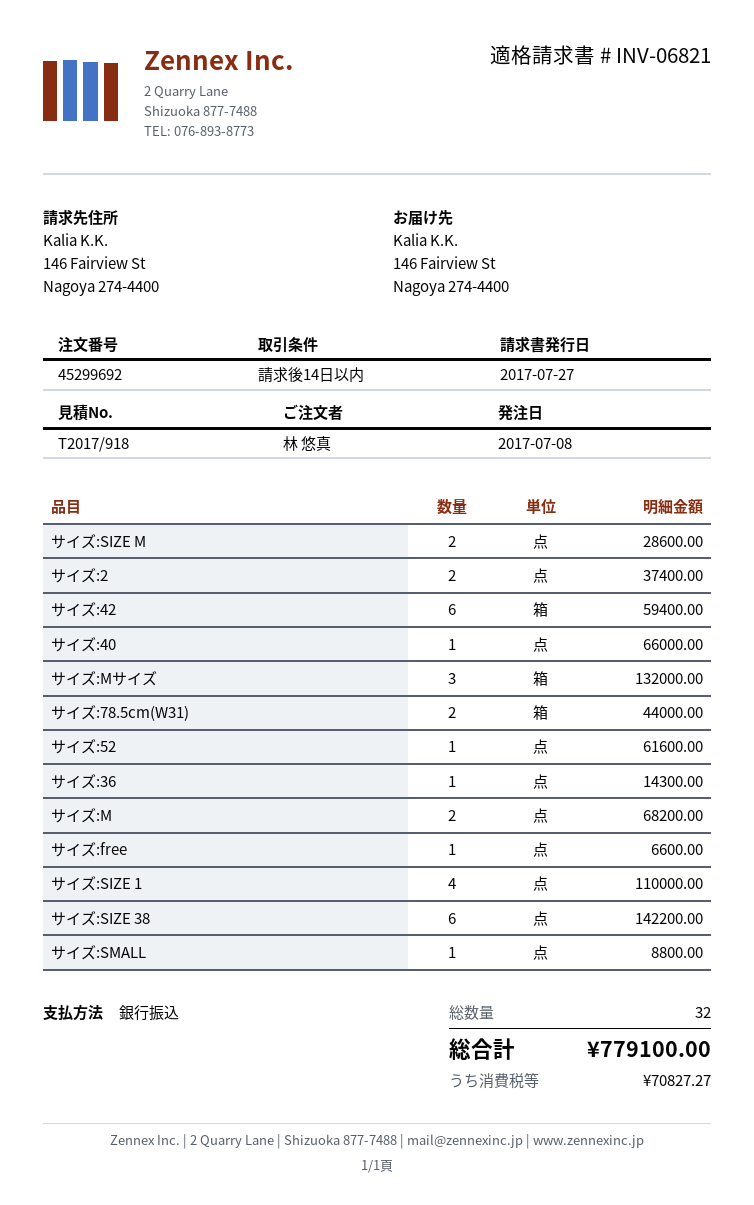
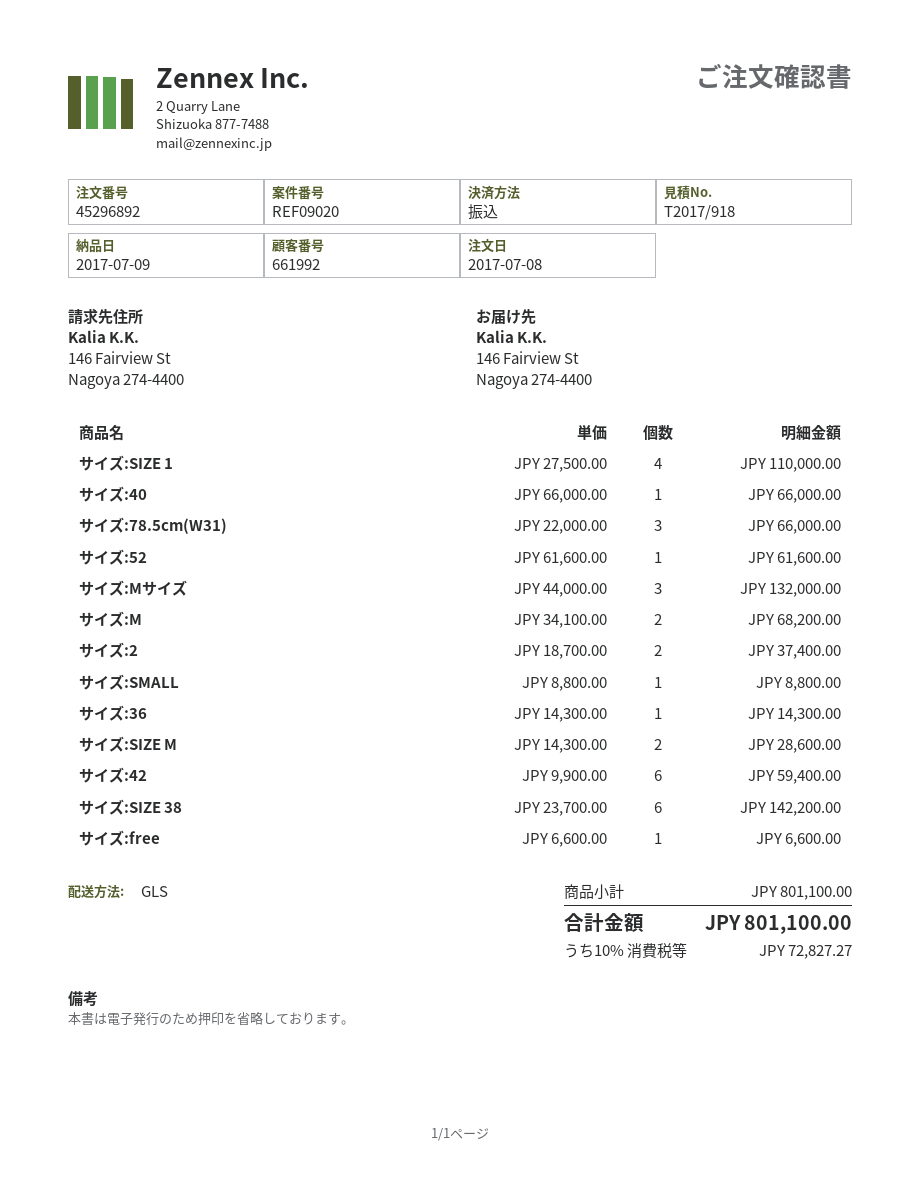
order number: 45299692 -> 45296892
サイズ:78.5cm(W31): 2 for 44000.00 -> 3 for 66000.00
tax: 70827.27 -> 72827.27
total: 779100.00 -> 801100.00

